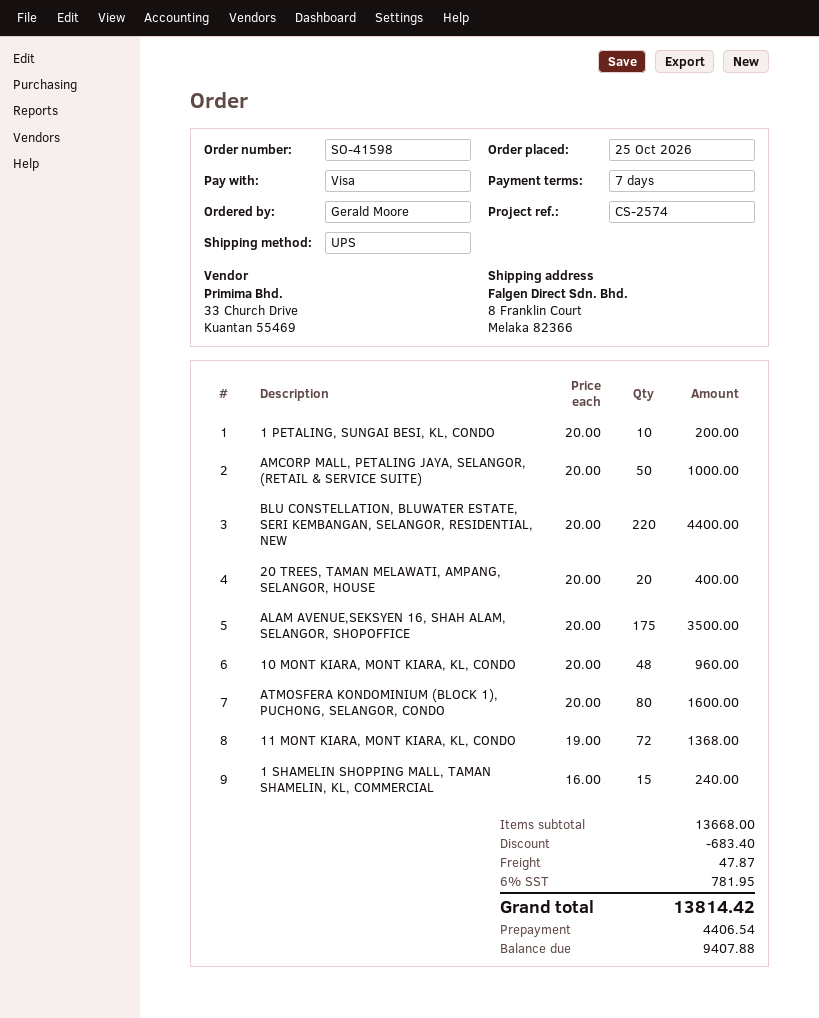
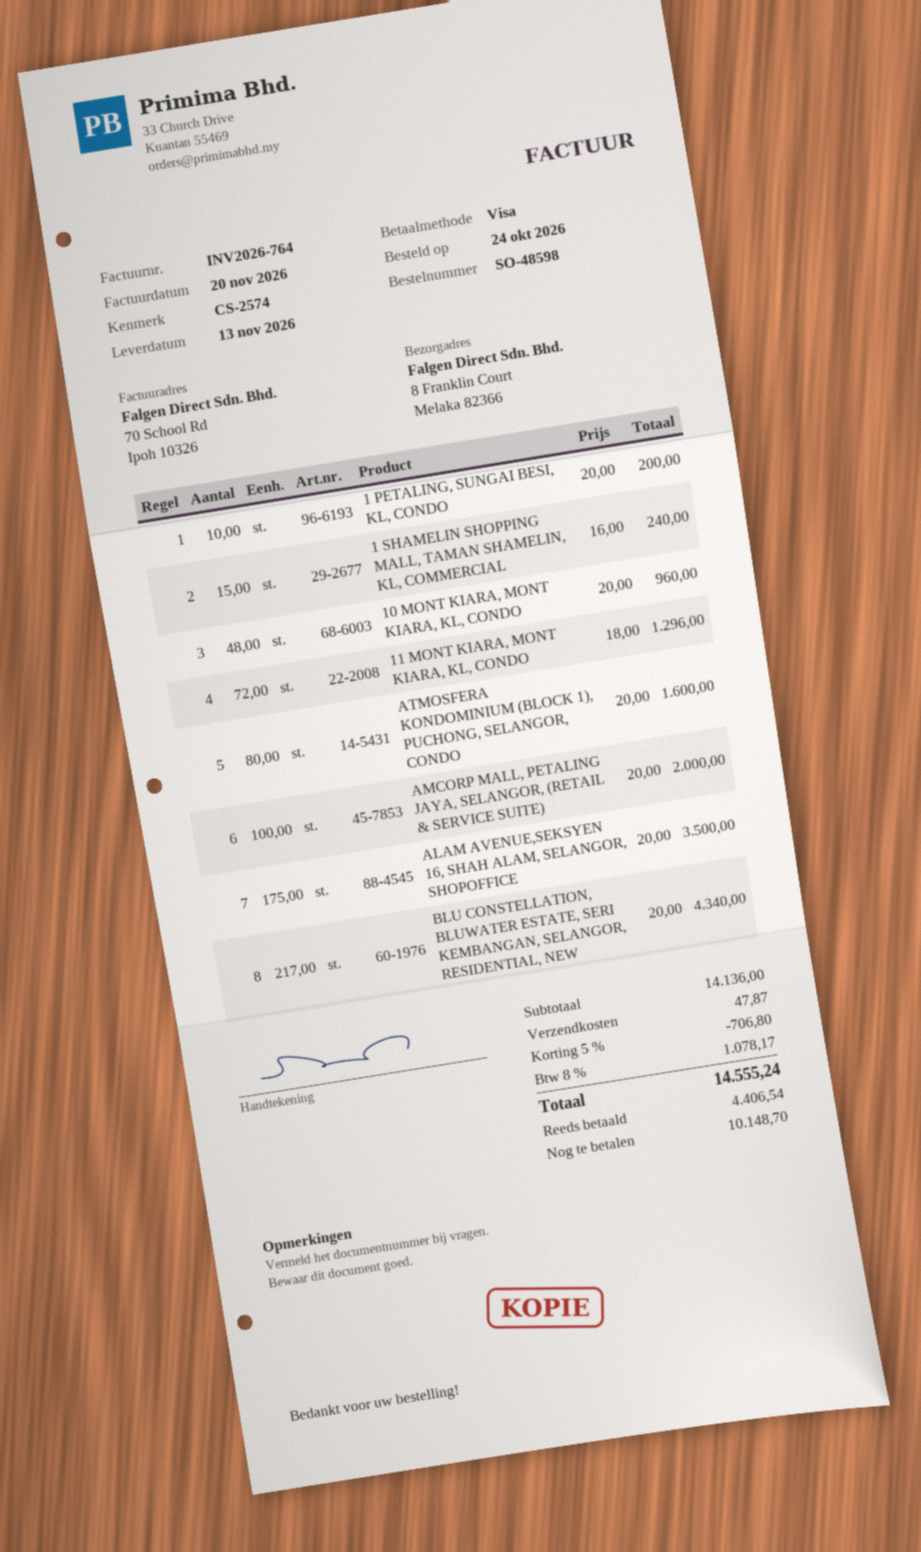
order number: SO-41598 -> SO-48598
order date: 2026-10-25 -> 2026-10-24
AMCORP MALL, PETALING JAYA, SELANGOR, (RETAIL & SERVICE SUITE): 50 x 20.00 = 1000.00 -> 100 x 20.00 = 2000.00
BLU CONSTELLATION, BLUWATER ESTATE, SERI KEMBANGAN, SELANGOR, RESIDENTIAL, NEW: 220 x 20.00 = 4400.00 -> 217 x 20.00 = 4340.00
20 TREES, TAMAN MELAWATI, AMPANG, SELANGOR, HOUSE: 20 x 20.00 = 400.00 -> none
11 MONT KIARA, MONT KIARA, KL, CONDO: 72 x 19.00 = 1368.00 -> 72 x 18.00 = 1296.00
subtotal: 13668.00 -> 14136.00
discount: 683.40 -> 706.80
tax: 6% = 781.95 -> 8% = 1078.17
total: 13814.42 -> 14555.24
balance: 9407.88 -> 10148.70

